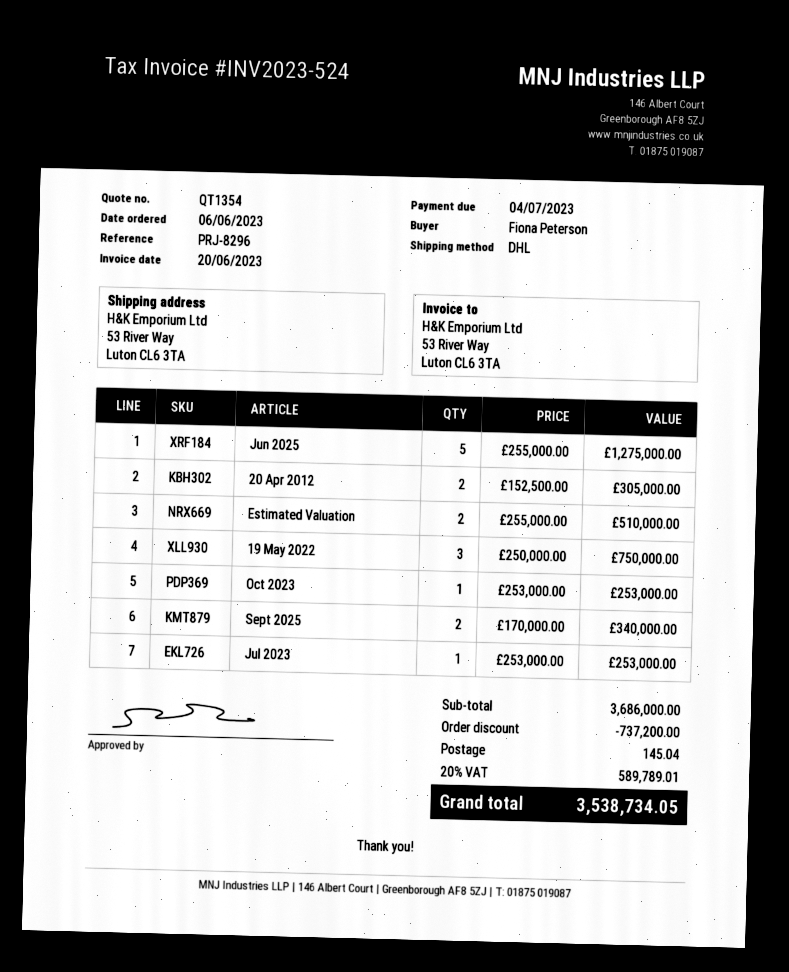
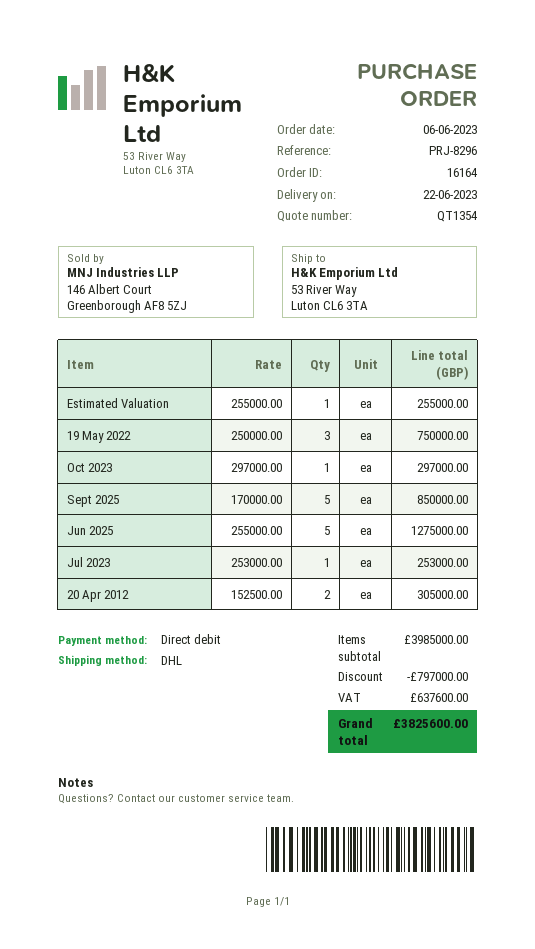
Estimated Valuation: 2 x 255000.00 = 510000.00 -> 1 x 255000.00 = 255000.00
Oct 2023: 1 x 253000.00 = 253000.00 -> 1 x 297000.00 = 297000.00
Sept 2025: 2 x 170000.00 = 340000.00 -> 5 x 170000.00 = 850000.00
subtotal: 3686000.00 -> 3985000.00
discount: 737200.00 -> 797000.00
shipping: 145.04 -> none
tax: 589789.01 -> 637600.00
total: 3538734.05 -> 3825600.00

